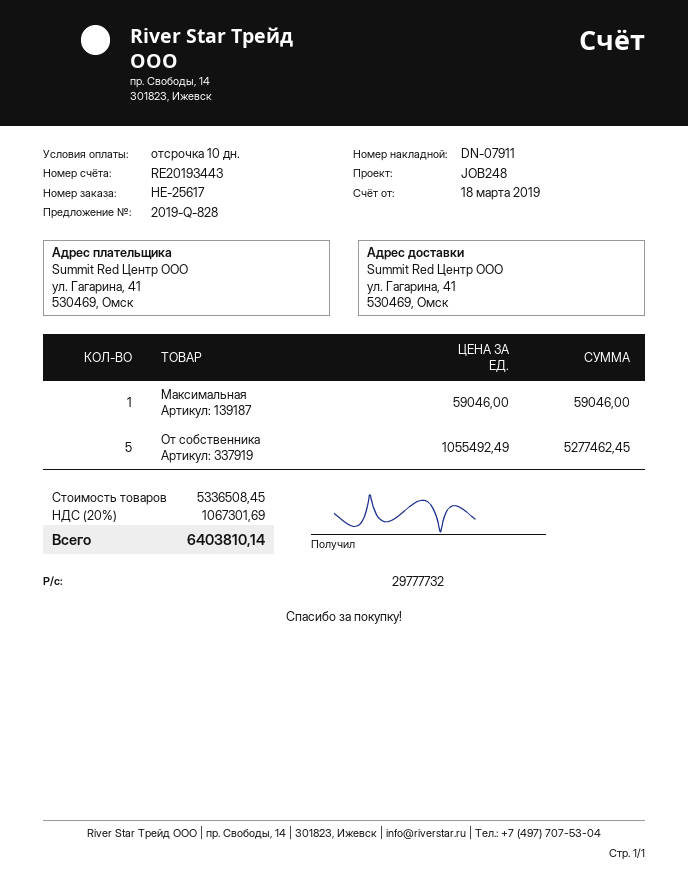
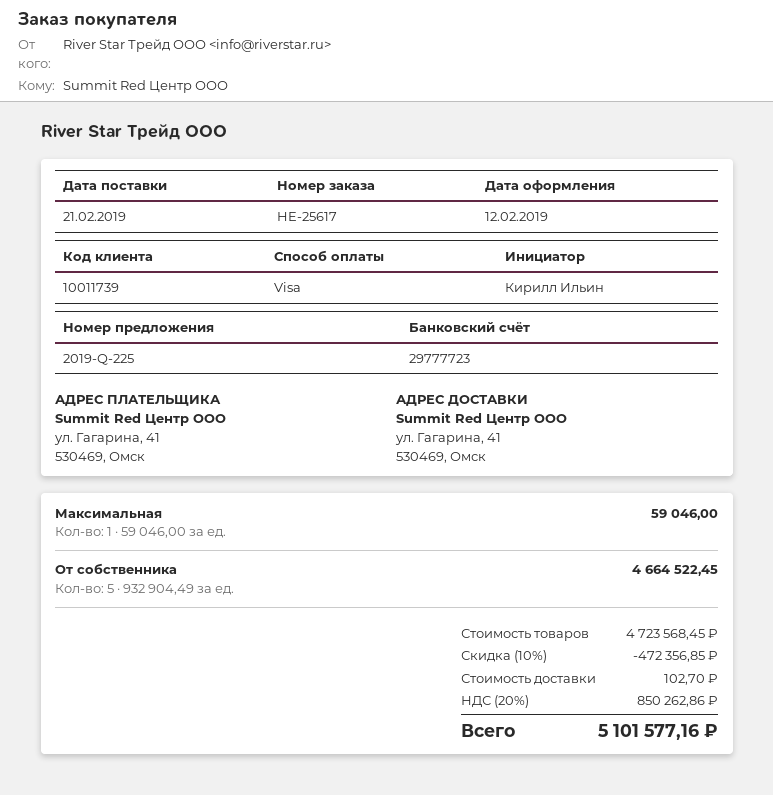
quote number: 2019-Q-828 -> 2019-Q-225
bank account: 29777732 -> 29777723
От собственника: 5 x 1055492.49 = 5277462.45 -> 5 x 932904.49 = 4664522.45
subtotal: 5336508.45 -> 4723568.45
discount: none -> 10% = 472356.85
shipping: none -> 102.70
tax: 20% = 1067301.69 -> 20% = 850262.86
total: 6403810.14 -> 5101577.16

